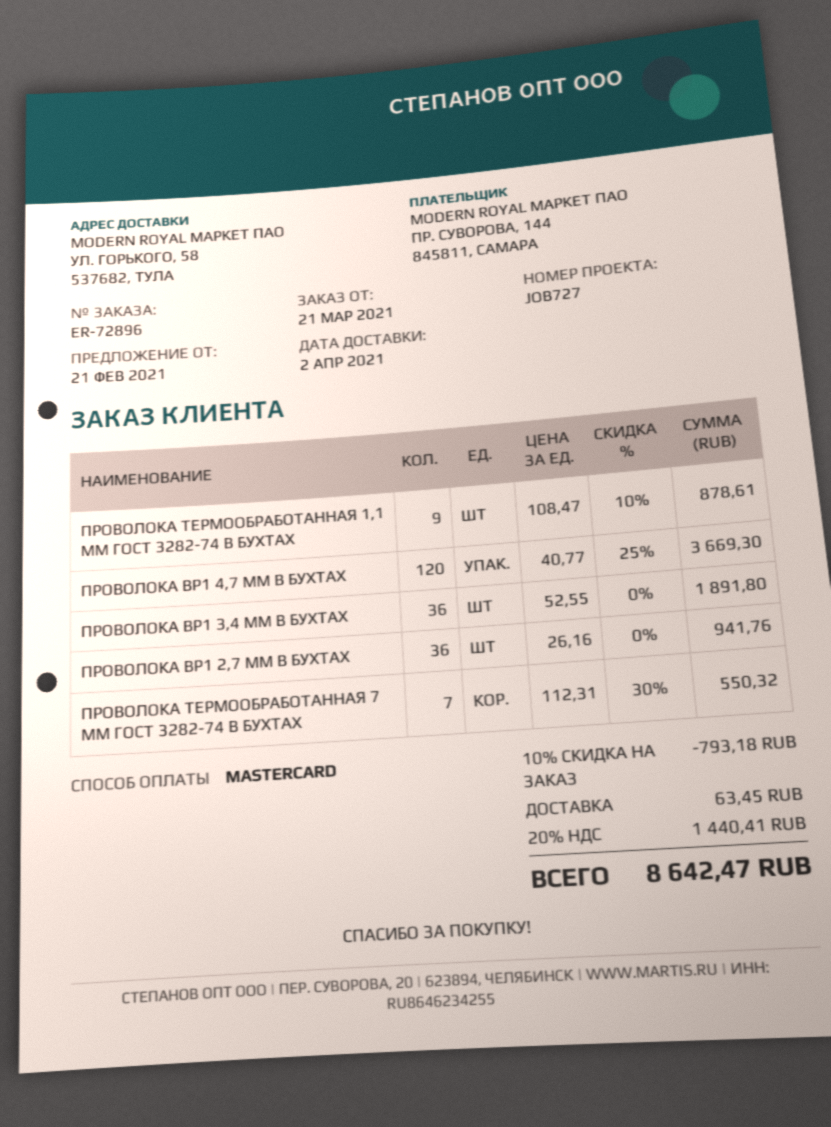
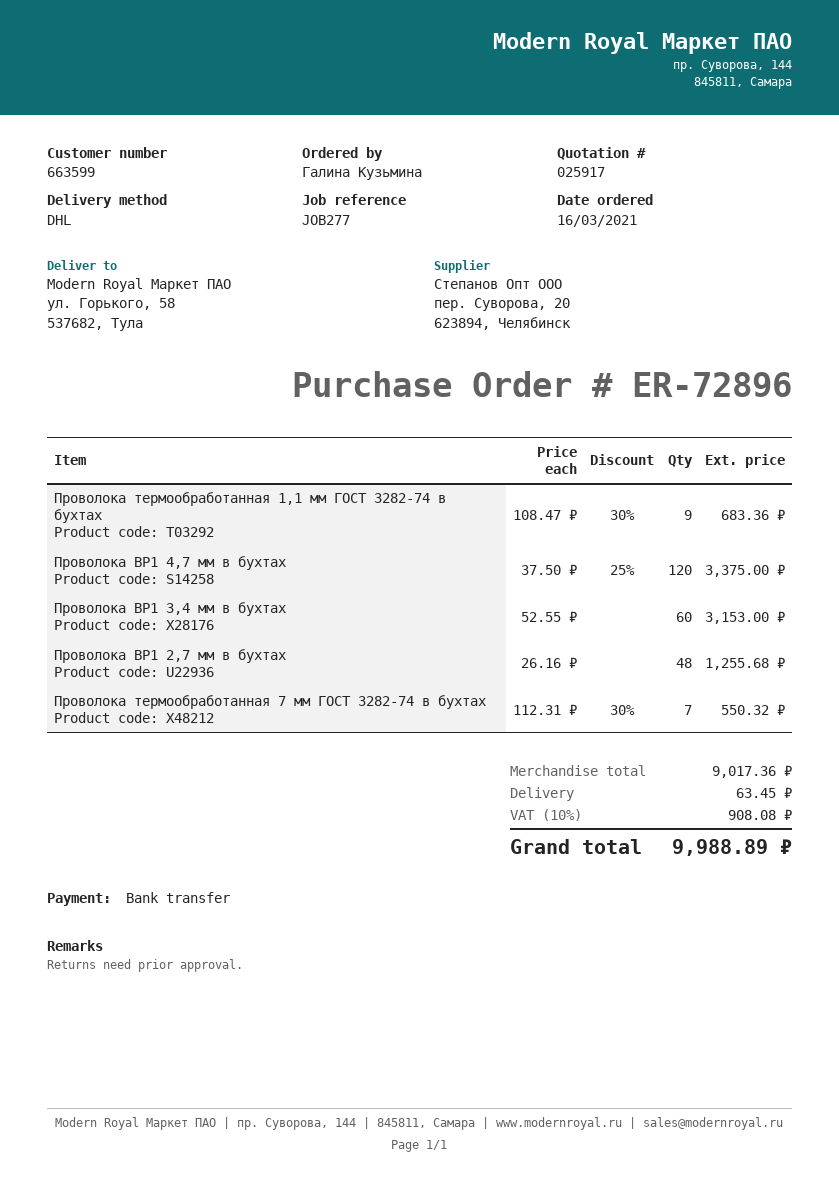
order date: 2021-03-21 -> 2021-03-16
reference: JOB727 -> JOB277
payment method: Mastercard -> bank transfer
ПРОВОЛОКА ТЕРМООБРАБОТАННАЯ 1,1 ММ ГОСТ 3282-74 В БУХТАХ: 9 x 108.47 - 10% = 878.61 -> 9 x 108.47 - 30% = 683.36
ПРОВОЛОКА ВР1 4,7 ММ В БУХТАХ: 120 x 40.77 - 25% = 3669.30 -> 120 x 37.50 - 25% = 3375.00
ПРОВОЛОКА ВР1 3,4 ММ В БУХТАХ: 36 x 52.55 = 1891.80 -> 60 x 52.55 = 3153.00
ПРОВОЛОКА ВР1 2,7 ММ В БУХТАХ: 36 x 26.16 = 941.76 -> 48 x 26.16 = 1255.68
discount: 10% = 793.18 -> none
tax: 20% = 1440.41 -> 10% = 908.08
total: 8642.47 -> 9988.89

